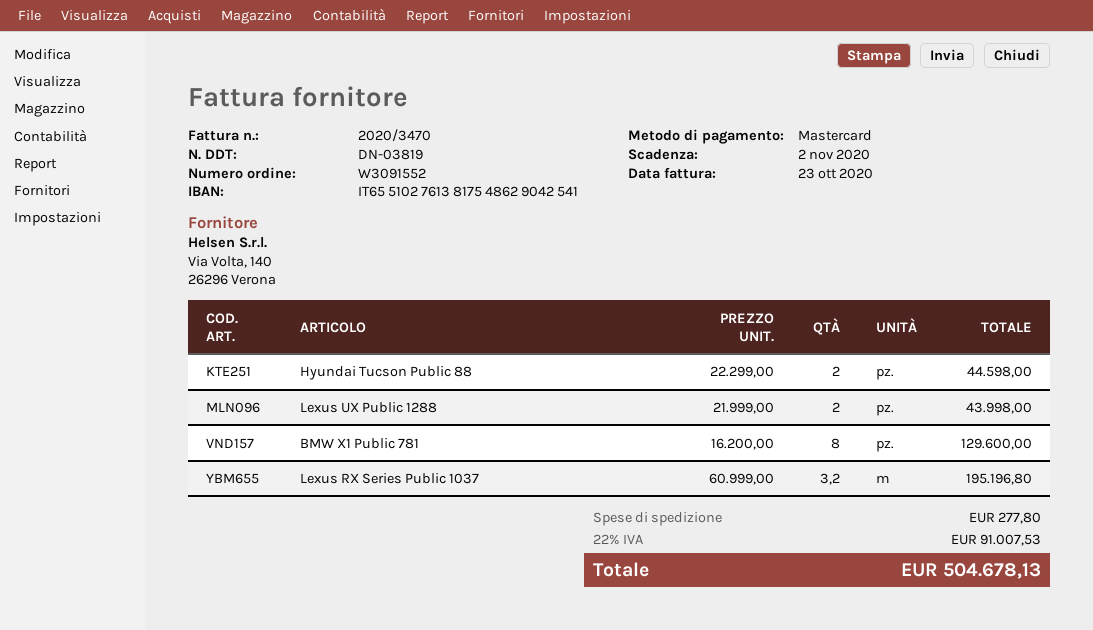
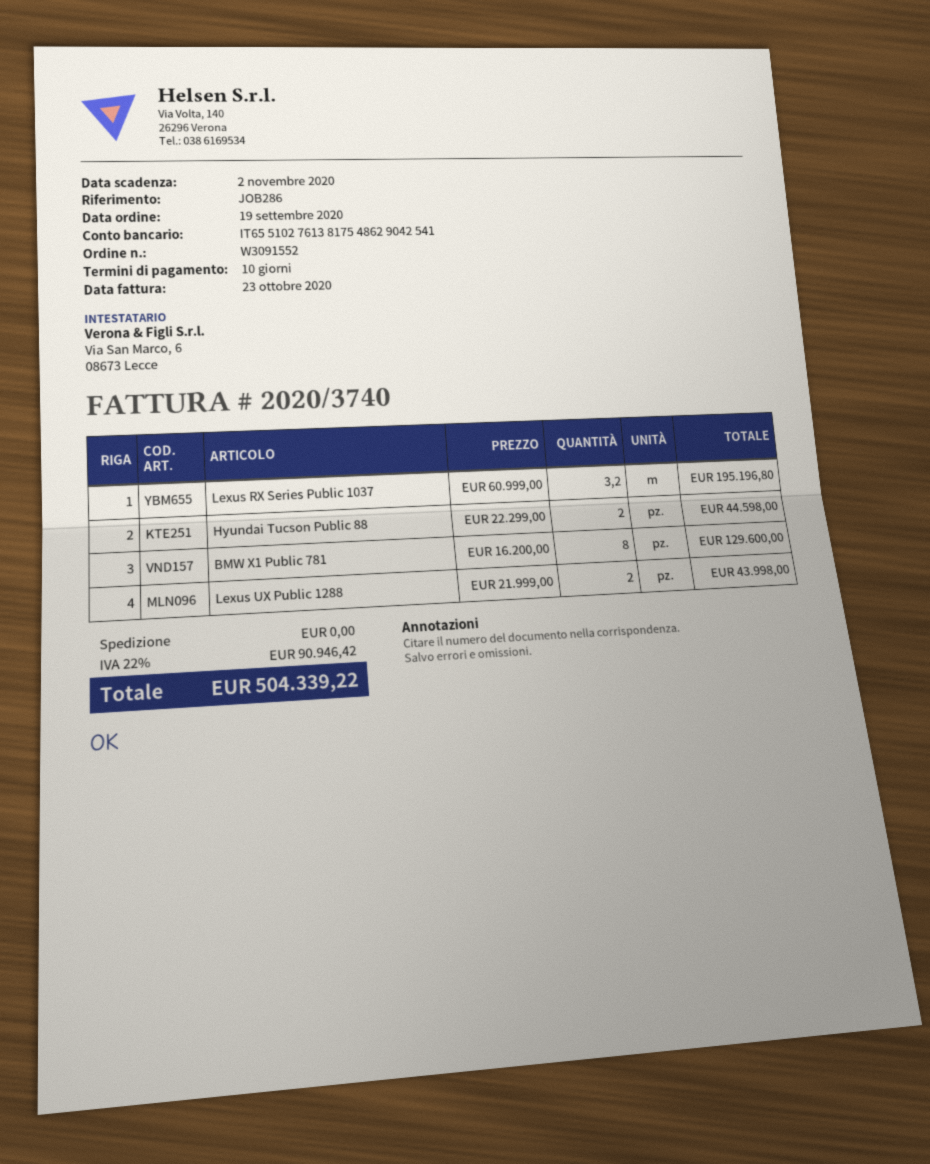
invoice number: 2020/3470 -> 2020/3740
shipping: 277.80 -> 0.00
tax: 22% = 91007.53 -> 22% = 90946.42
total: 504678.13 -> 504339.22

